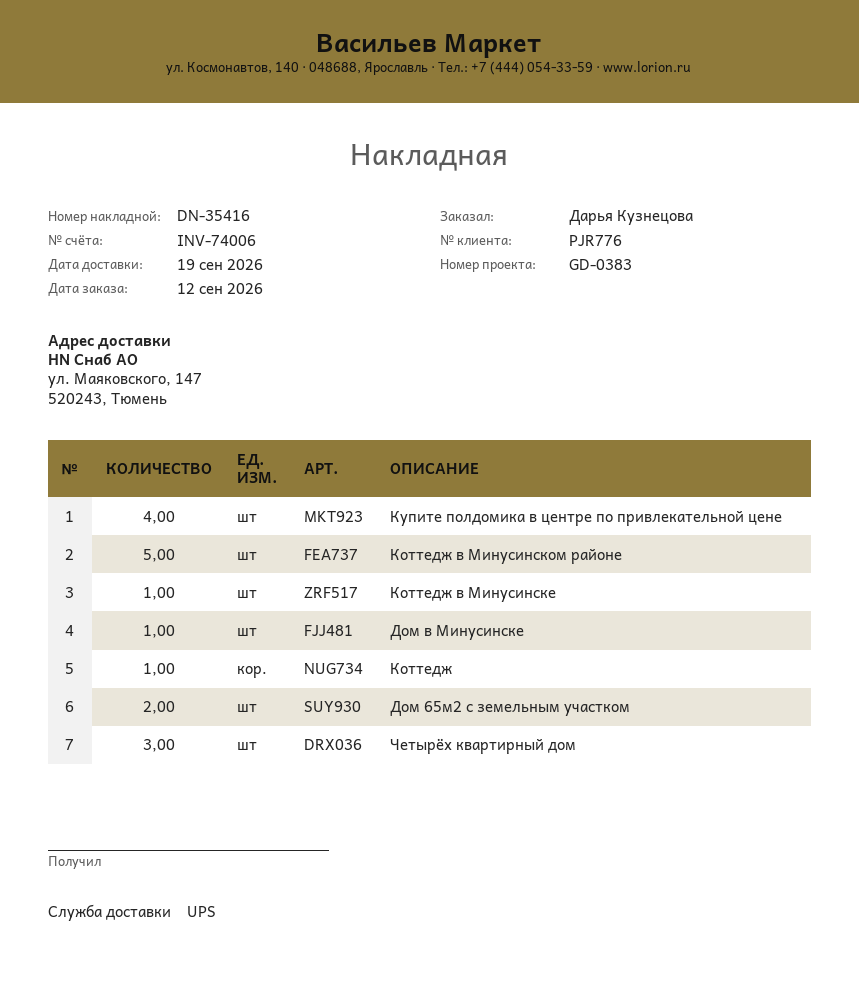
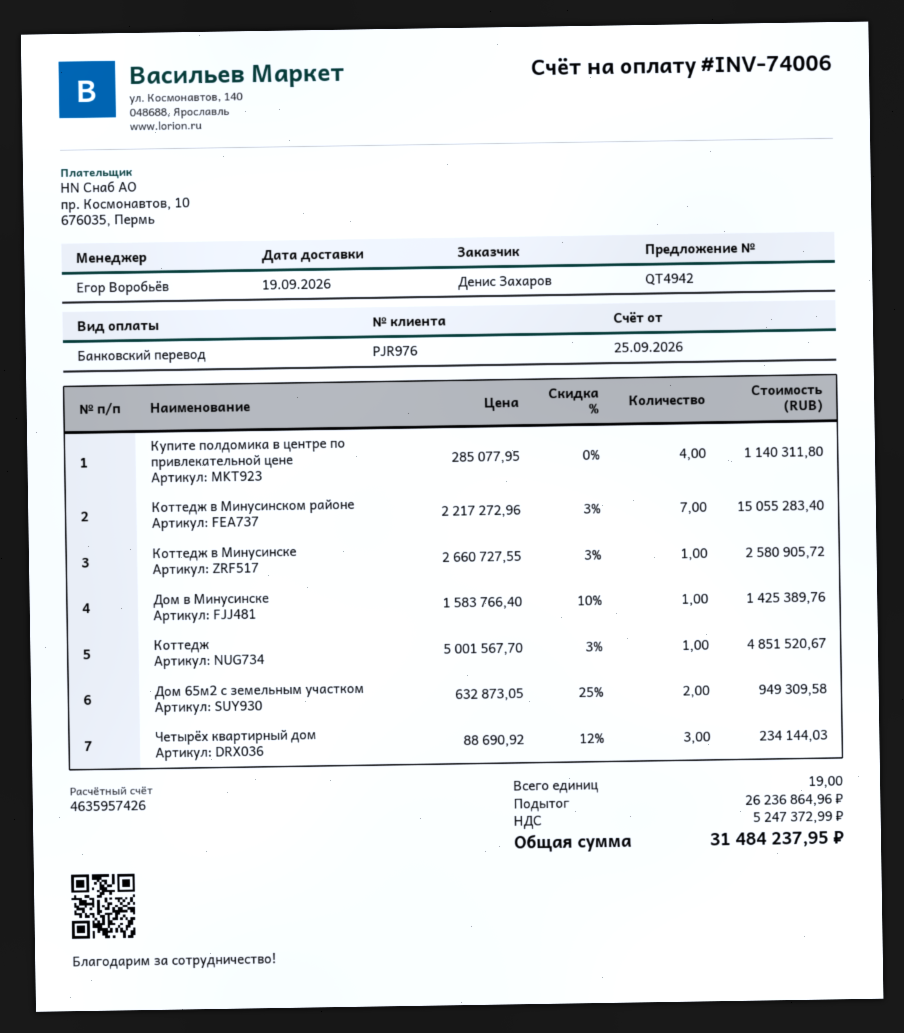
customer number: PJR776 -> PJR976
ordered by: Дарья Кузнецова -> Денис Захаров
Коттедж в Минусинском районе: 5 -> 7

